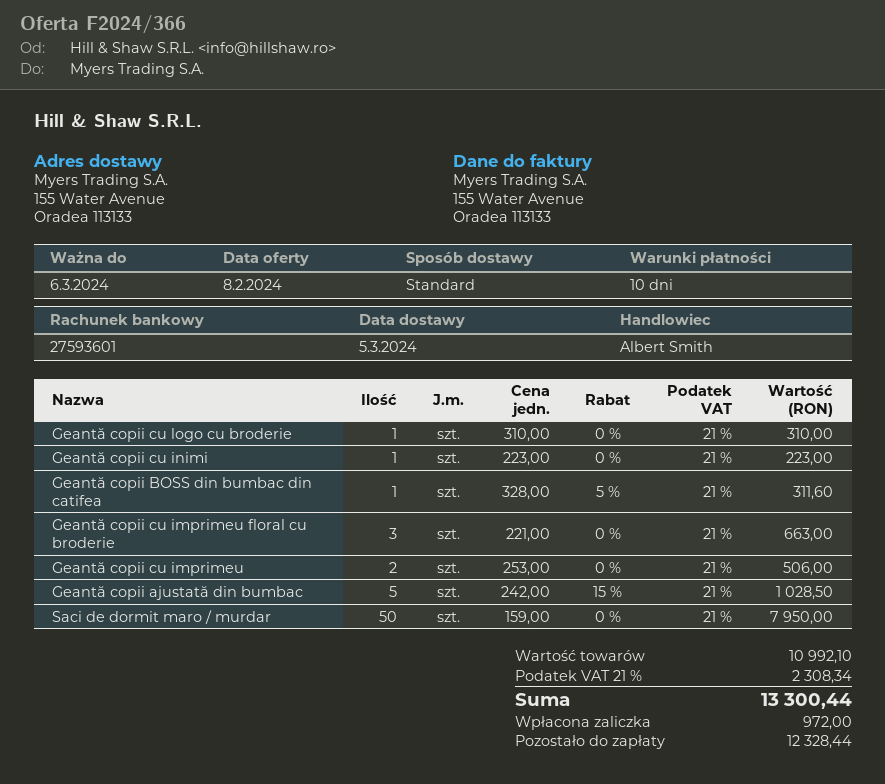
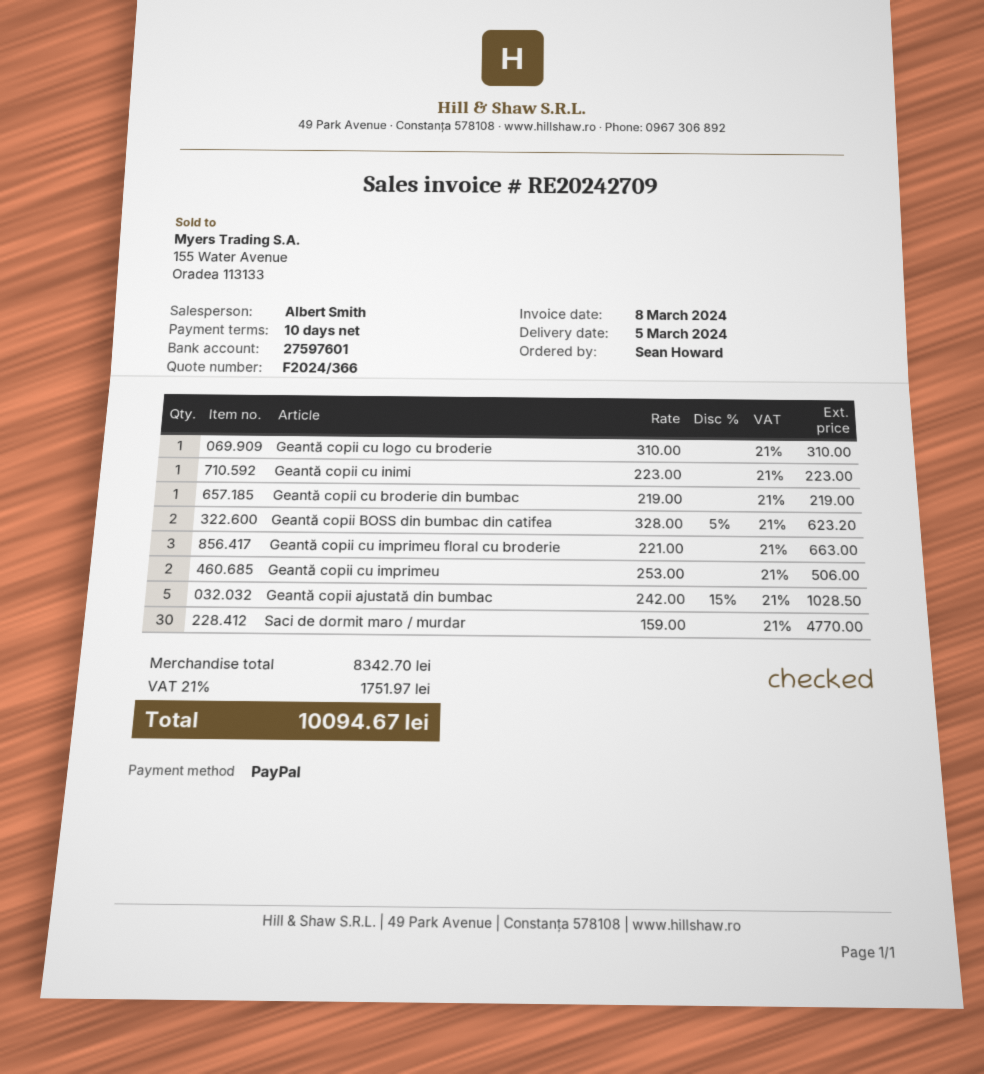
bank account: 27593601 -> 27597601
Geantă copii BOSS din bumbac din catifea: 1 x 328.00 - 5% = 311.60 -> 2 x 328.00 - 5% = 623.20
Saci de dormit maro / murdar: 50 x 159.00 = 7950.00 -> 30 x 159.00 = 4770.00
Geantă copii cu broderie din bumbac: none -> 1 x 219.00 = 219.00
subtotal: 10992.10 -> 8342.70
tax: 21% = 2308.34 -> 21% = 1751.97
total: 13300.44 -> 10094.67

